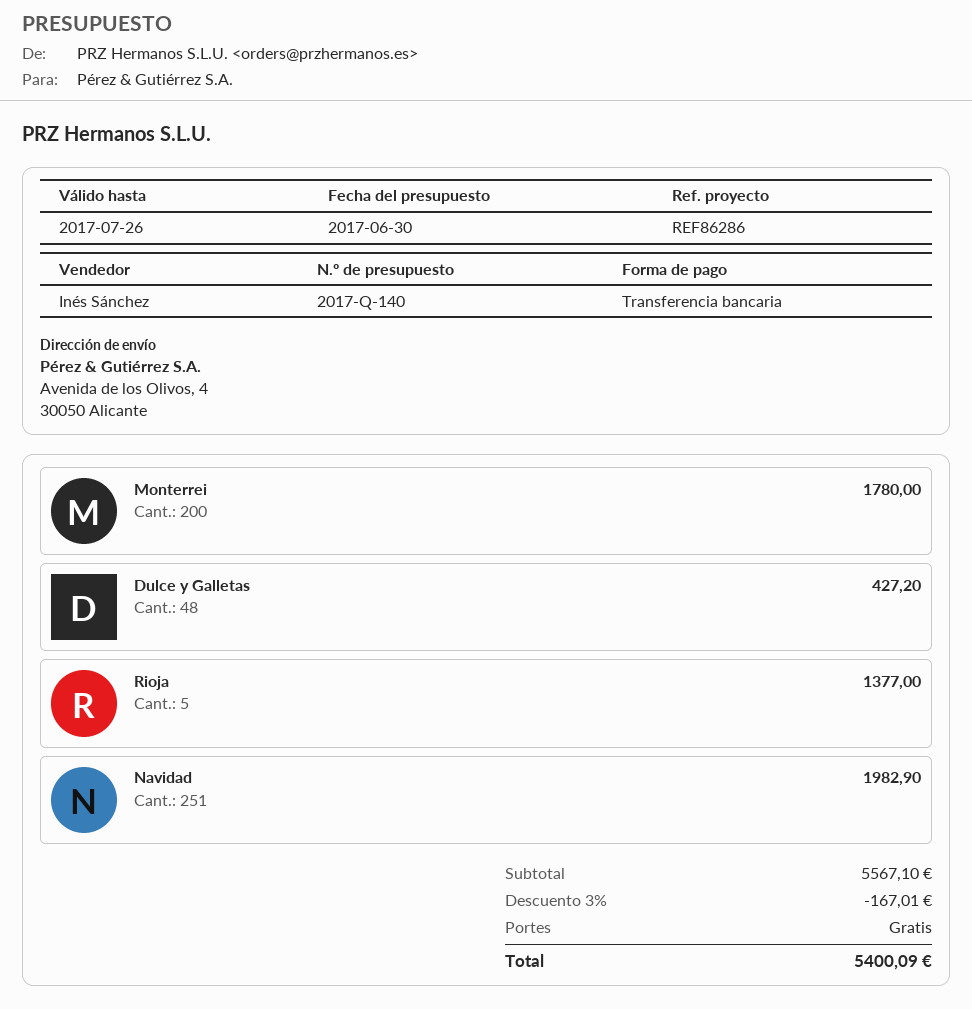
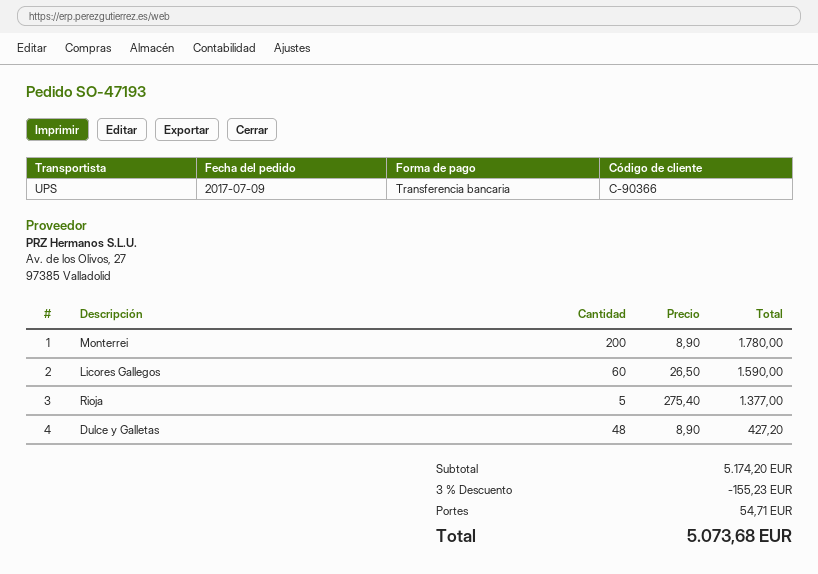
Navidad: 251 for 1982.90 -> none
Licores Gallegos: none -> 60 for 1590.00
subtotal: 5567.10 -> 5174.20
discount: 3% = 167.01 -> 3% = 155.23
shipping: 0.00 -> 54.71
total: 5400.09 -> 5073.68

